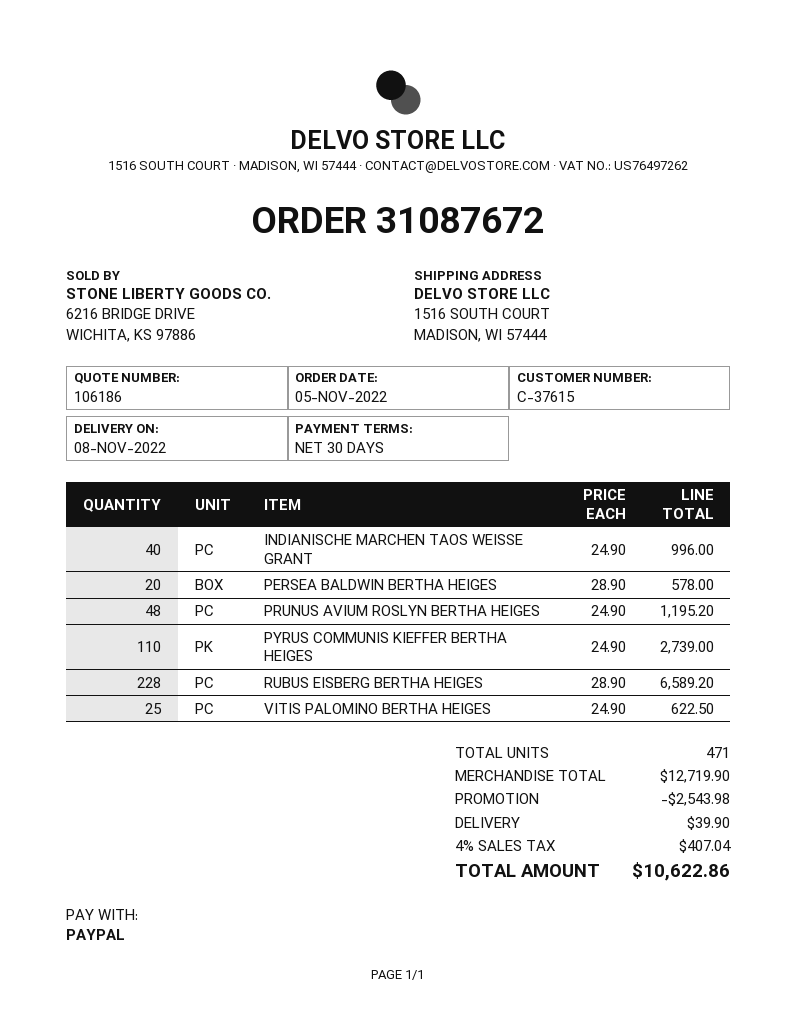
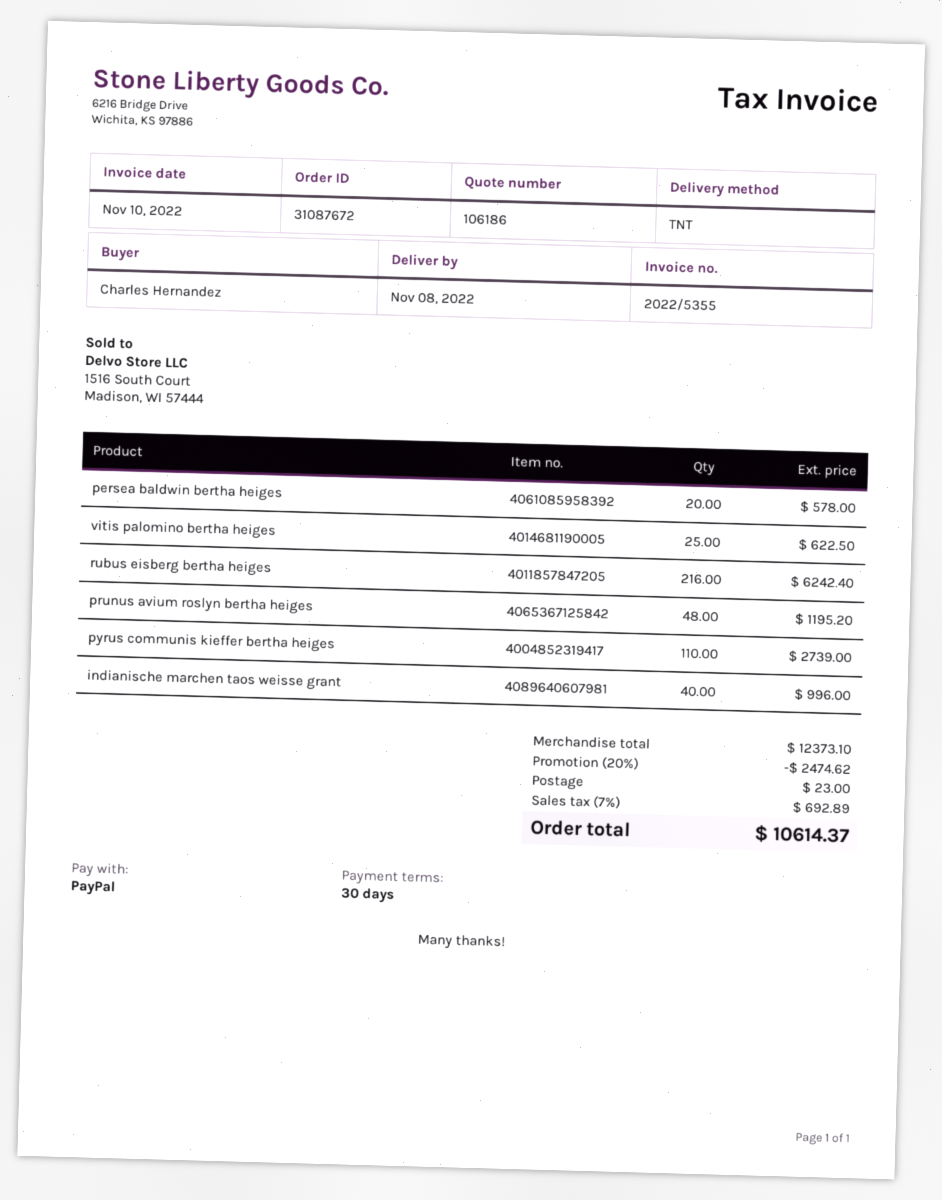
RUBUS EISBERG BERTHA HEIGES: 228 for 6589.20 -> 216 for 6242.40
subtotal: 12719.90 -> 12373.10
discount: 2543.98 -> 2474.62
shipping: 39.90 -> 23.00
tax: 4% = 407.04 -> 7% = 692.89
total: 10622.86 -> 10614.37

